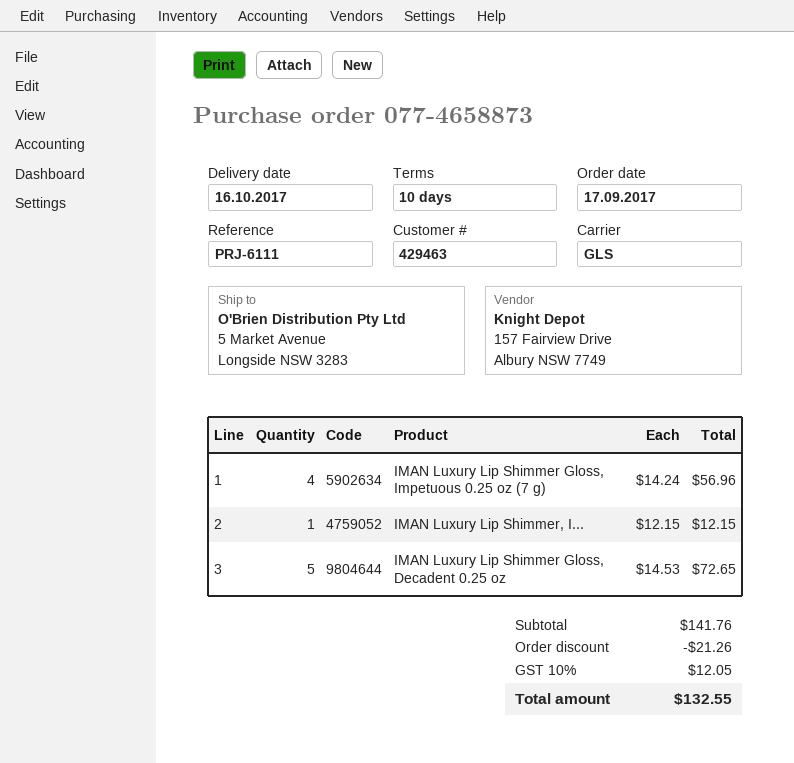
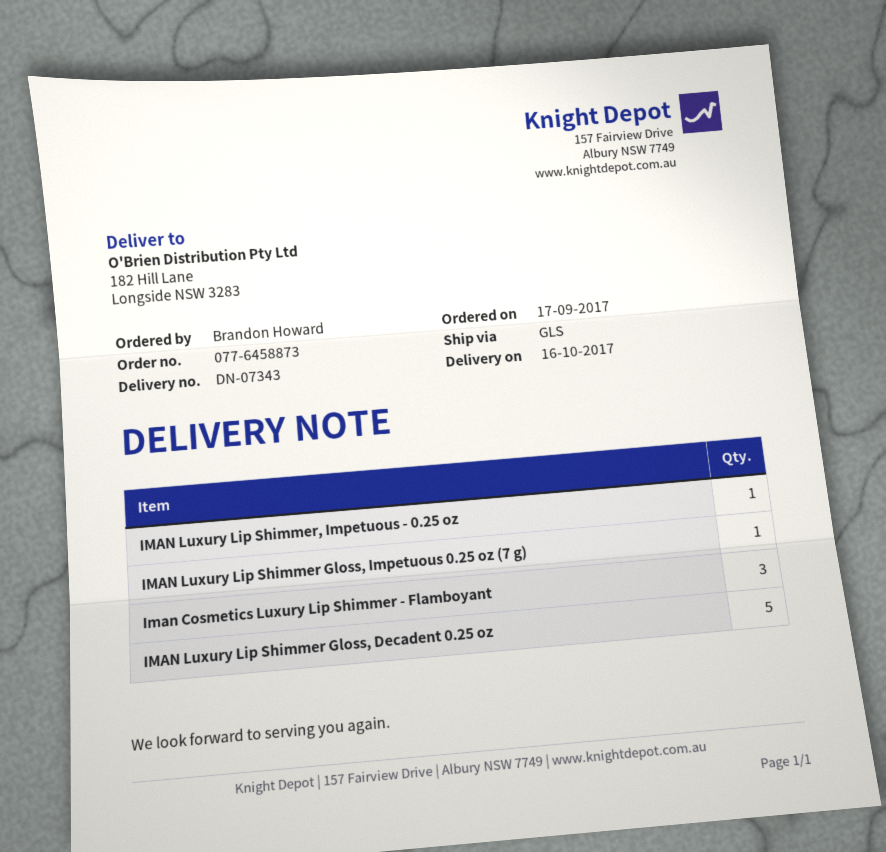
order number: 077-4658873 -> 077-6458873
ship to: 5 Market Avenue, Longside NSW 3283 -> 182 Hill Lane, Longside NSW 3283
IMAN Luxury Lip Shimmer Gloss, Impetuous 0.25 oz (7 g): 4 -> 1
Iman Cosmetics Luxury Lip Shimmer - Flamboyant: none -> 3

